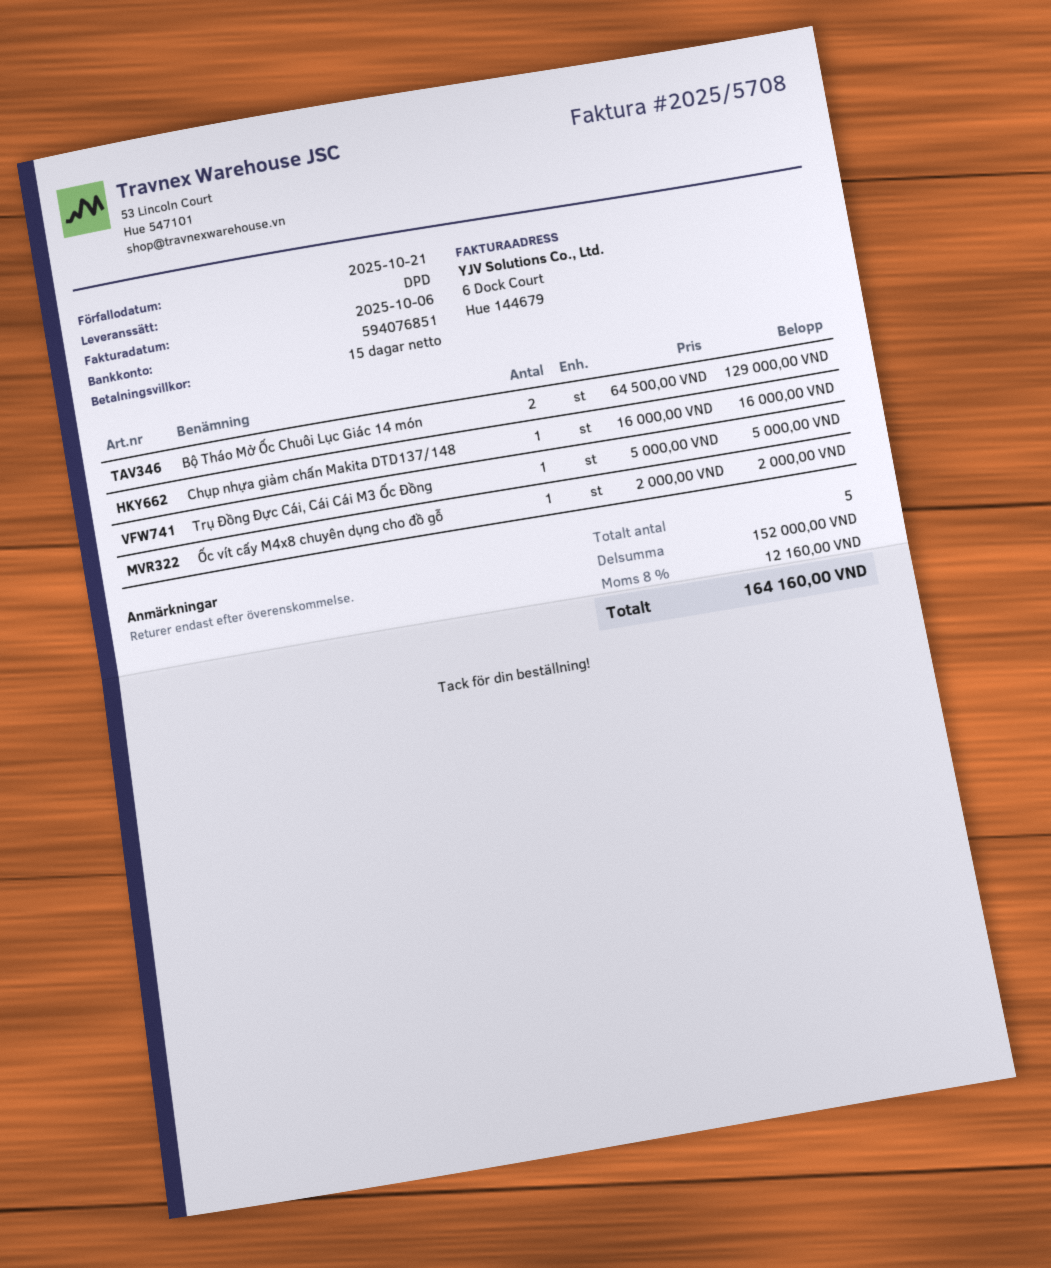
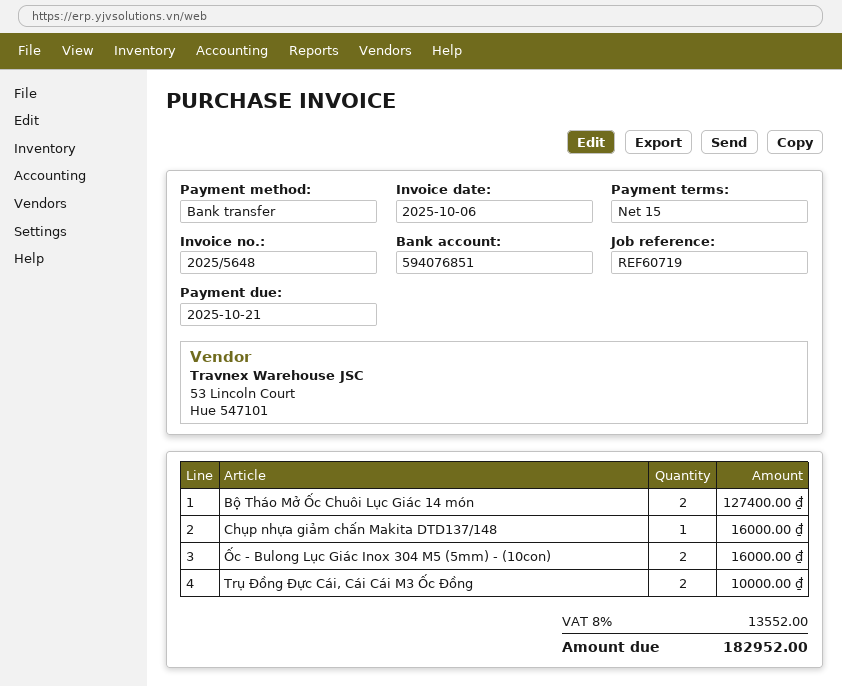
invoice number: 2025/5708 -> 2025/5648
Bộ Tháo Mở Ốc Chuôi Lục Giác 14 món: 2 for 129000.00 -> 2 for 127400.00
Trụ Đồng Đực Cái, Cái Cái M3 Ốc Đồng: 1 for 5000.00 -> 2 for 10000.00
Ốc vít cấy M4x8 chuyên dụng cho đồ gỗ: 1 for 2000.00 -> none
Ốc - Bulong Lục Giác Inox 304 M5 (5mm) - (10con): none -> 2 for 16000.00
tax: 8% = 12160.00 -> 8% = 13552.00
total: 164160.00 -> 182952.00

